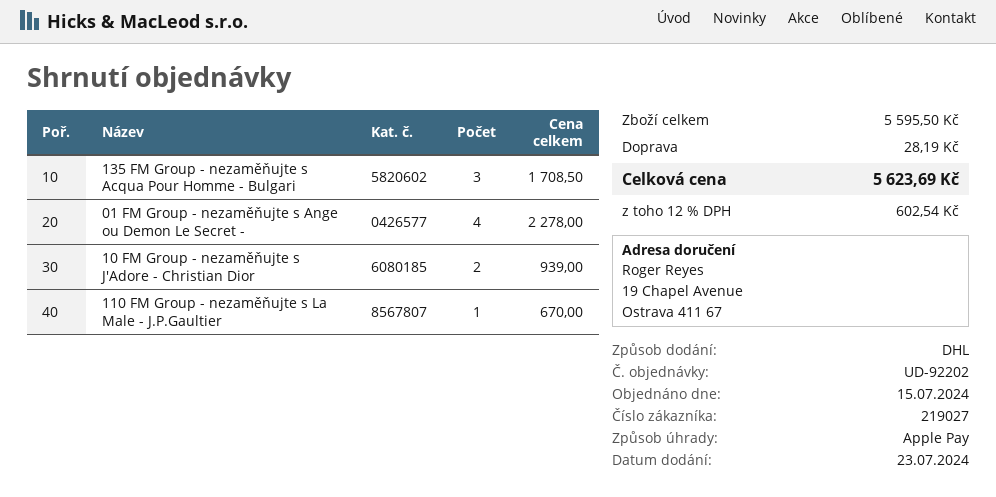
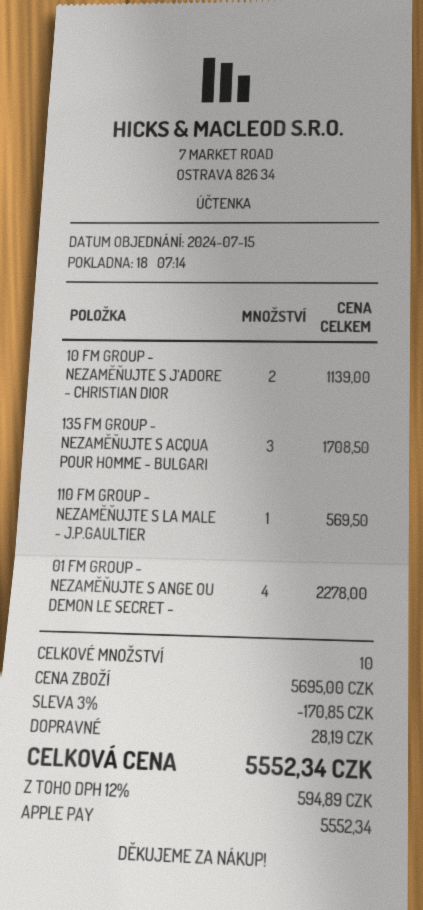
10 FM Group - nezaměňujte s J'Adore - Christian Dior: 2 for 939.00 -> 2 for 1139.00
110 FM Group - nezaměňujte s La Male - J.P.Gaultier: 1 for 670.00 -> 1 for 569.50
subtotal: 5595.50 -> 5695.00
discount: none -> 3% = 170.85
tax: 12% = 602.54 -> 12% = 594.89
total: 5623.69 -> 5552.34

